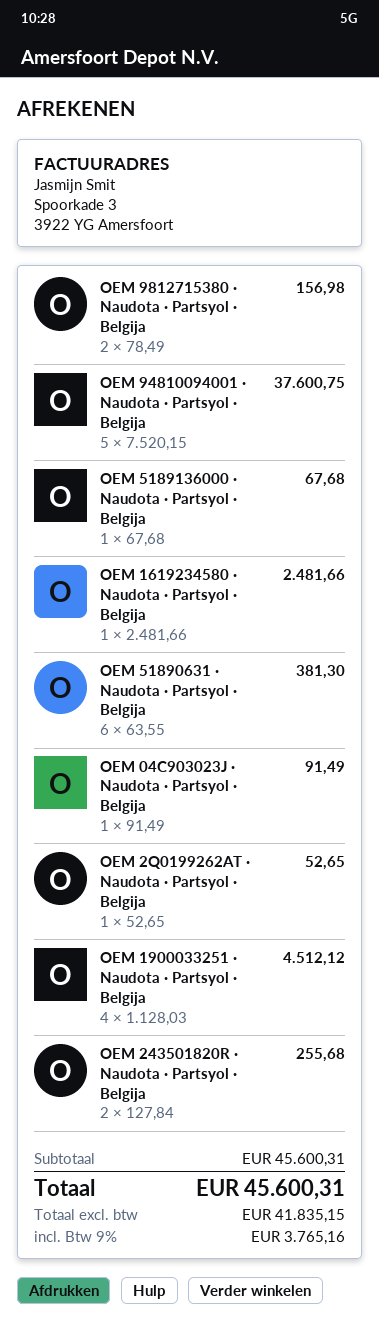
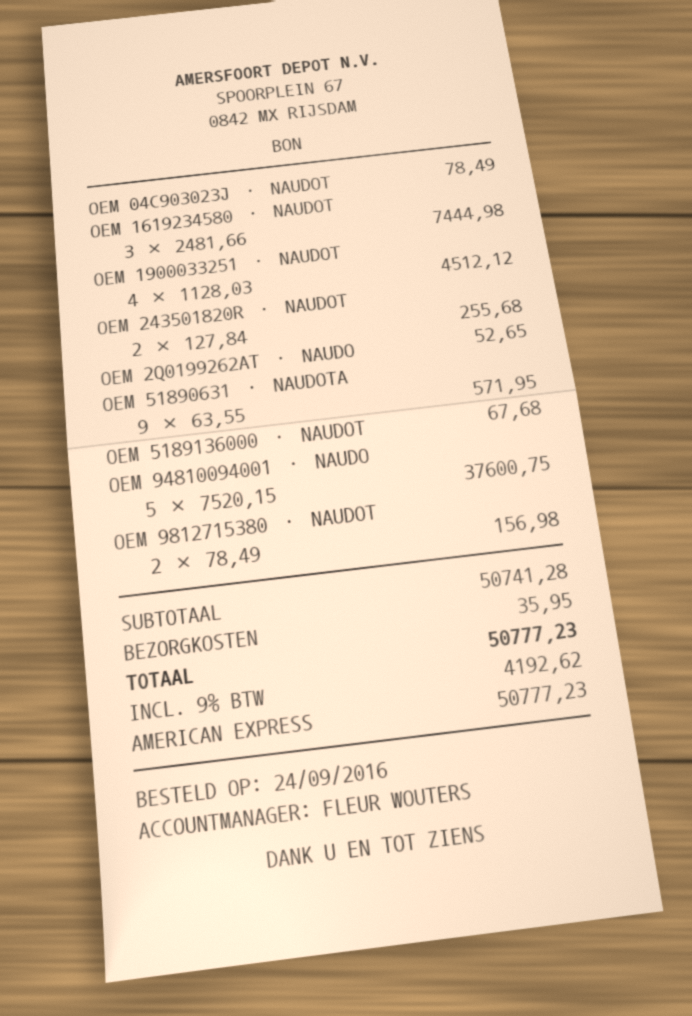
OEM 1619234580 · Naudota · Partsyol · Belgija: 1 x 2481.66 = 2481.66 -> 3 x 2481.66 = 7444.98
OEM 51890631 · Naudota · Partsyol · Belgija: 6 x 63.55 = 381.30 -> 9 x 63.55 = 571.95
OEM 04C903023J · Naudota · Partsyol · Belgija: 1 x 91.49 = 91.49 -> 1 x 78.49 = 78.49
subtotal: 45600.31 -> 50741.28
shipping: none -> 35.95
tax: 9% = 3765.16 -> 9% = 4192.62
total: 45600.31 -> 50777.23

